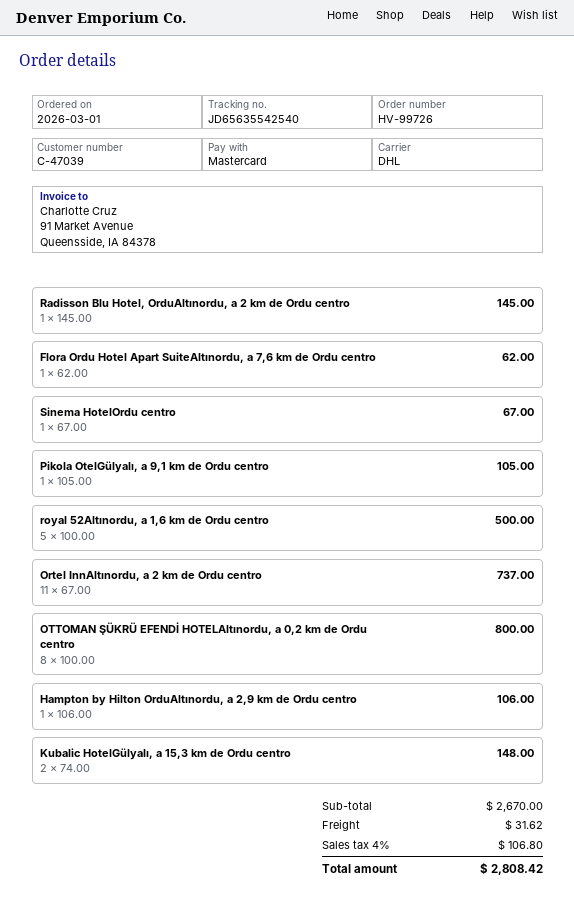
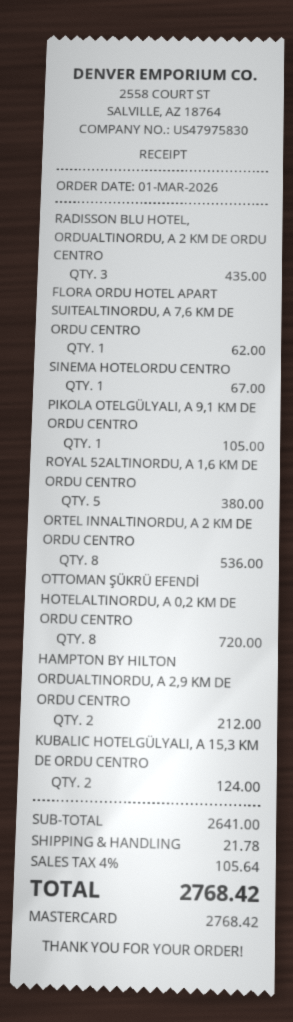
Radisson Blu Hotel, OrduAltınordu, a 2 km de Ordu centro: 1 for 145.00 -> 3 for 435.00
royal 52Altınordu, a 1,6 km de Ordu centro: 5 for 500.00 -> 5 for 380.00
Ortel InnAltınordu, a 2 km de Ordu centro: 11 for 737.00 -> 8 for 536.00
OTTOMAN ŞÜKRÜ EFENDİ HOTELAltınordu, a 0,2 km de Ordu centro: 8 for 800.00 -> 8 for 720.00
Hampton by Hilton OrduAltınordu, a 2,9 km de Ordu centro: 1 for 106.00 -> 2 for 212.00
Kubalic HotelGülyalı, a 15,3 km de Ordu centro: 2 for 148.00 -> 2 for 124.00
subtotal: 2670.00 -> 2641.00
shipping: 31.62 -> 21.78
tax: 4% = 106.80 -> 4% = 105.64
total: 2808.42 -> 2768.42

